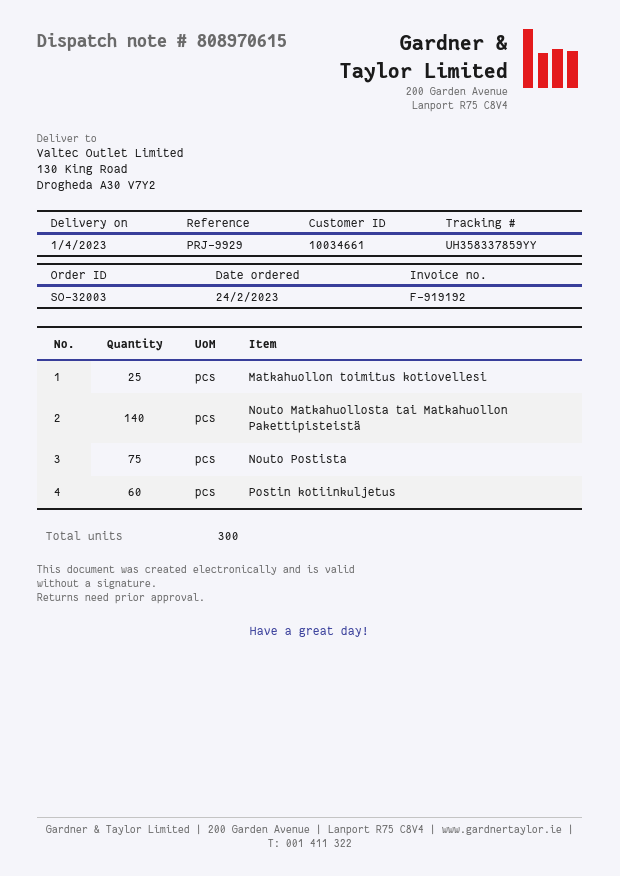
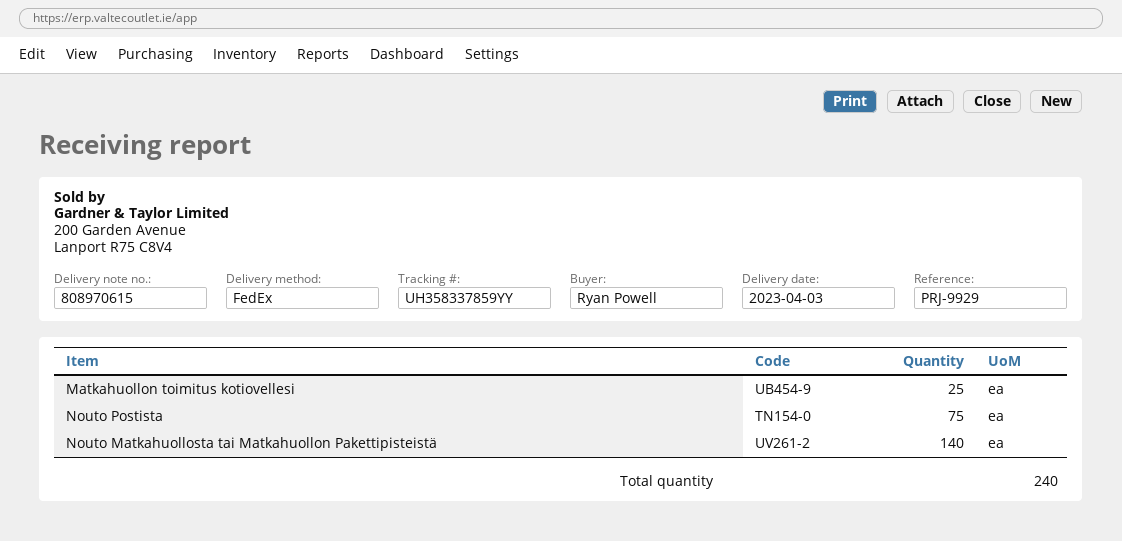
delivery date: 2023-04-01 -> 2023-04-03
Postin kotiinkuljetus: 60 -> none
total quantity: 300 -> 240

